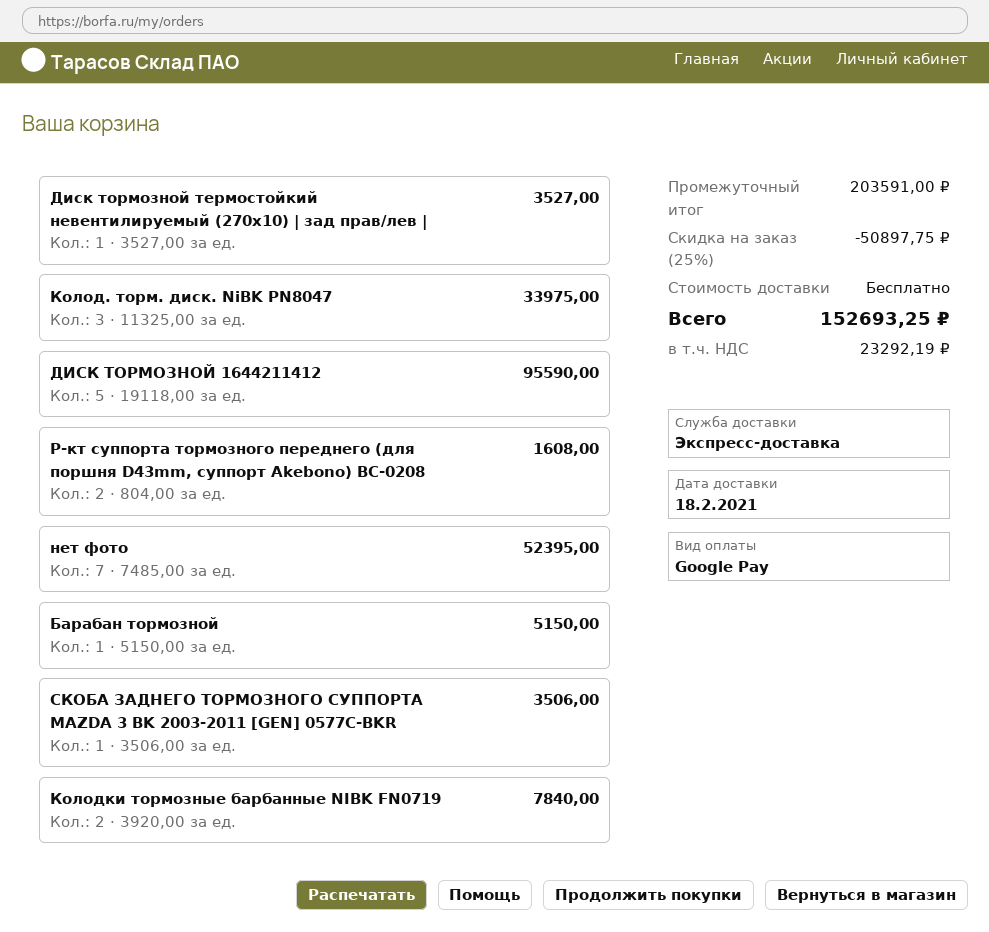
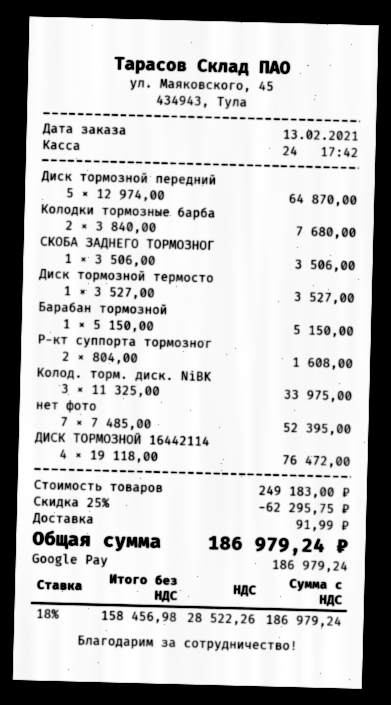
ДИСК ТОРМОЗНОЙ 1644211412: 5 x 19118.00 = 95590.00 -> 4 x 19118.00 = 76472.00
Колодки тормозные барбанные NIBK FN0719: 2 x 3920.00 = 7840.00 -> 2 x 3840.00 = 7680.00
Диск тормозной передний: none -> 5 x 12974.00 = 64870.00
subtotal: 203591.00 -> 249183.00
discount: 25% = 50897.75 -> 25% = 62295.75
shipping: 0.00 -> 91.99
tax: 23292.19 -> 28522.26
total: 152693.25 -> 186979.24

